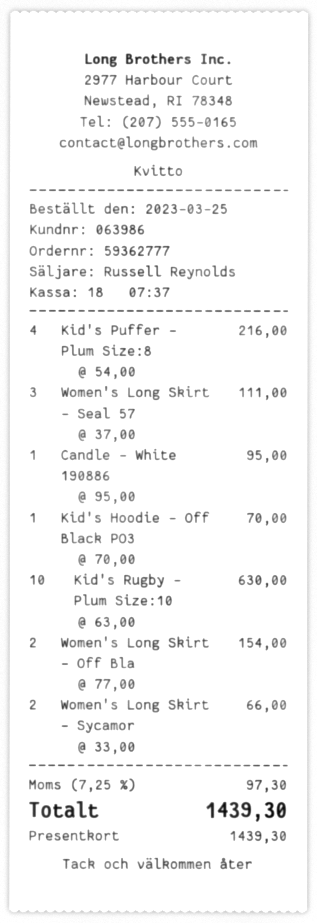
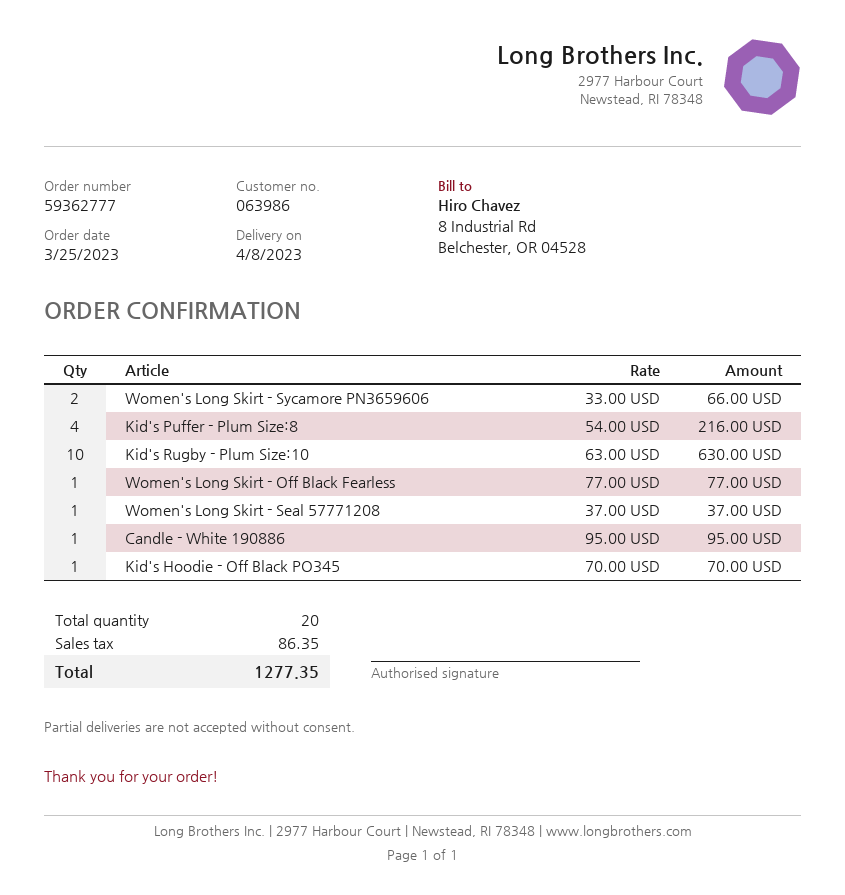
Women's Long Skirt - Seal 57: 3 x 37.00 = 111.00 -> 1 x 37.00 = 37.00
Women's Long Skirt - Off Bla: 2 x 77.00 = 154.00 -> 1 x 77.00 = 77.00
tax: 97.30 -> 86.35
total: 1439.30 -> 1277.35

